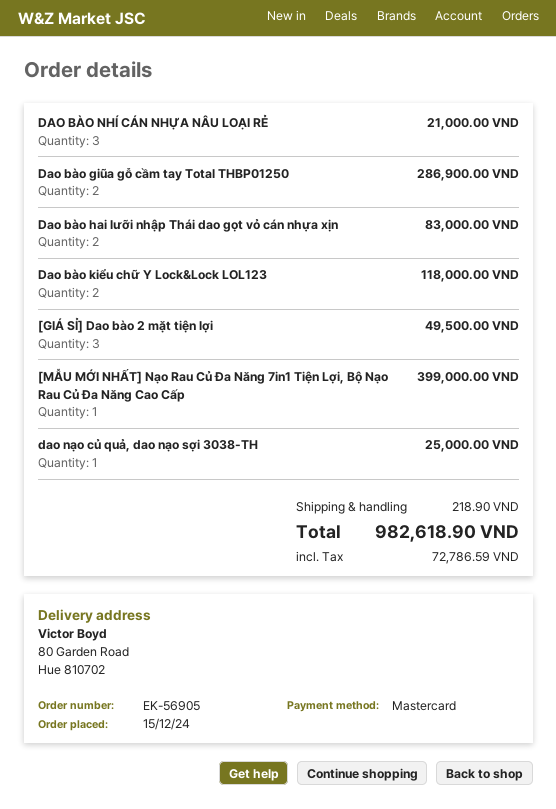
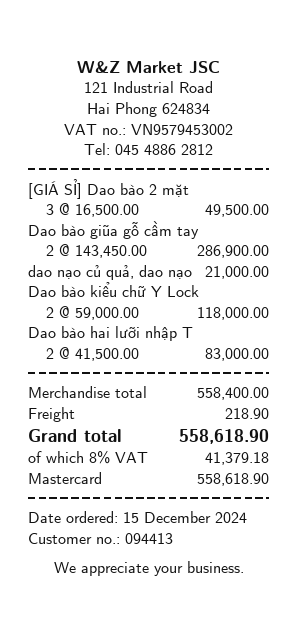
DAO BÀO NHÍ CÁN NHỰA NÂU LOẠI RẺ: 3 for 21000.00 -> none
[MẪU MỚI NHẤT] Nạo Rau Củ Đa Năng 7in1 Tiện Lợi, Bộ Nạo Rau Củ Đa Năng Cao Cấp: 1 for 399000.00 -> none
dao nạo củ quả, dao nạo sợi 3038-TH: 1 for 25000.00 -> 1 for 21000.00
tax: 72786.59 -> 41379.18
total: 982618.90 -> 558618.90

